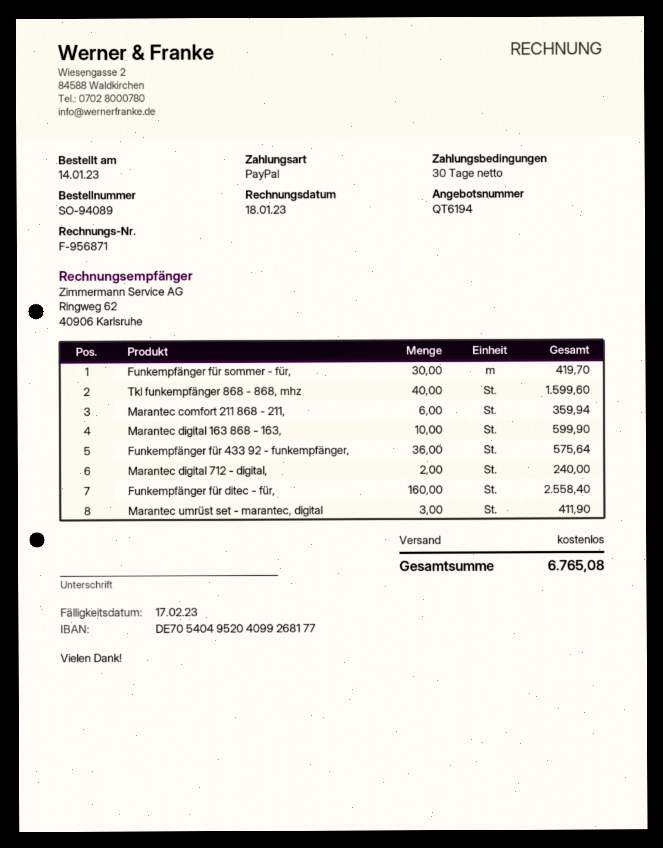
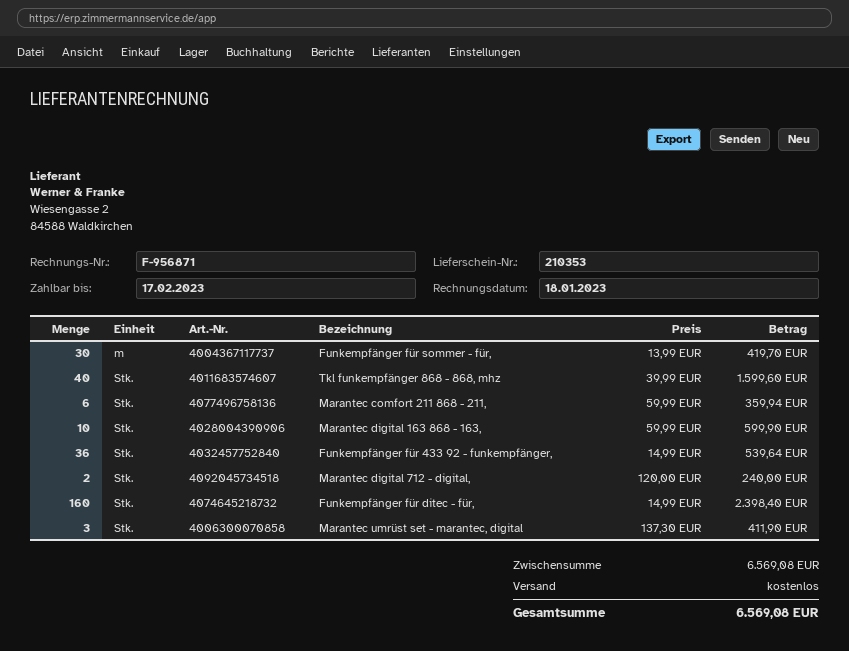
Funkempfänger für 433 92 - funkempfänger,: 36 for 575.64 -> 36 for 539.64
Funkempfänger für ditec - für,: 160 for 2558.40 -> 160 for 2398.40
total: 6765.08 -> 6569.08

